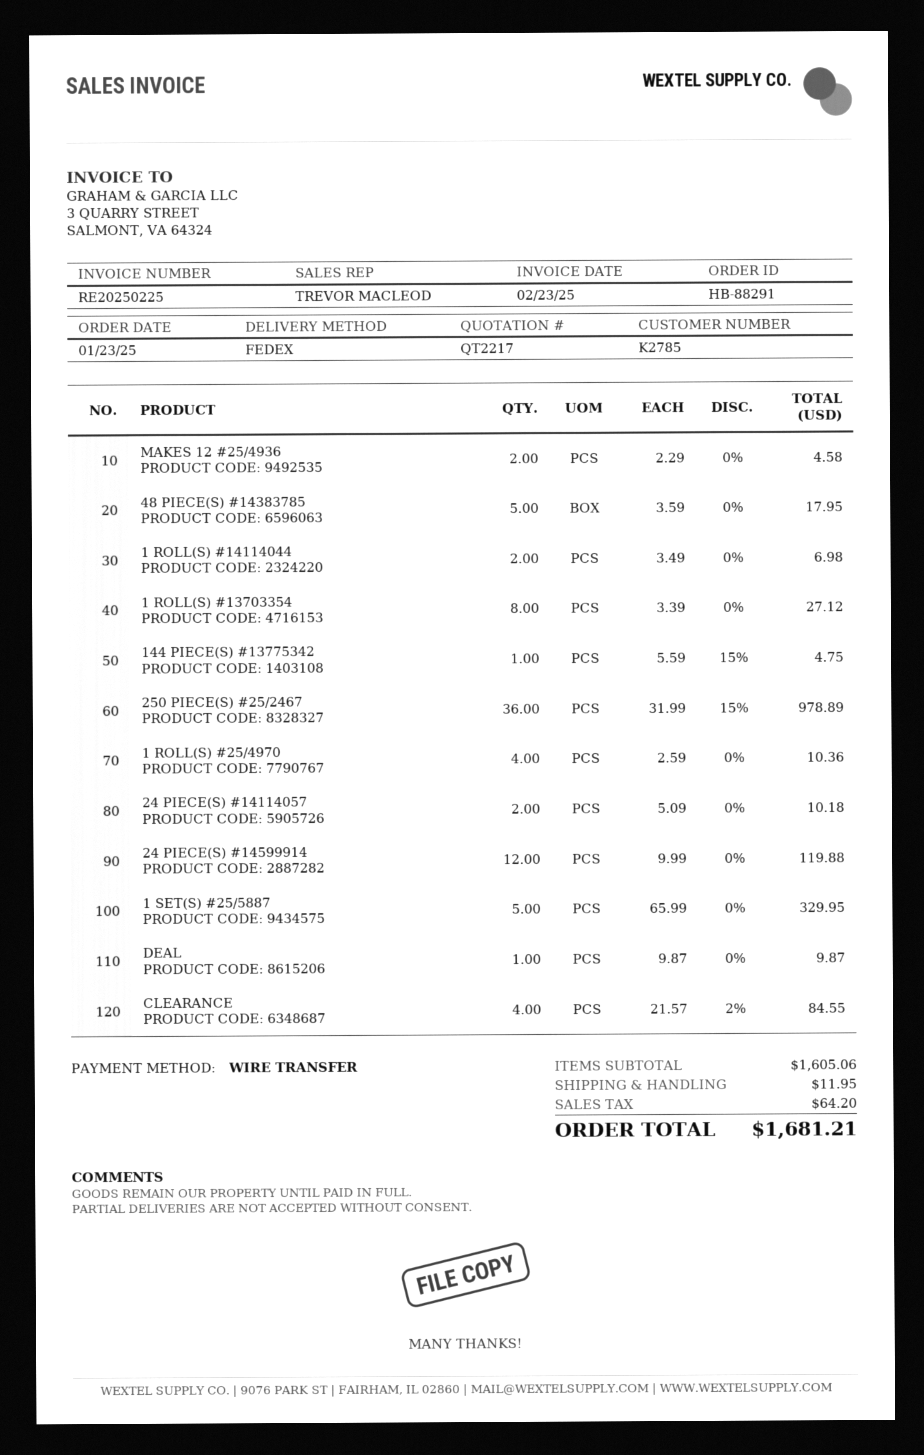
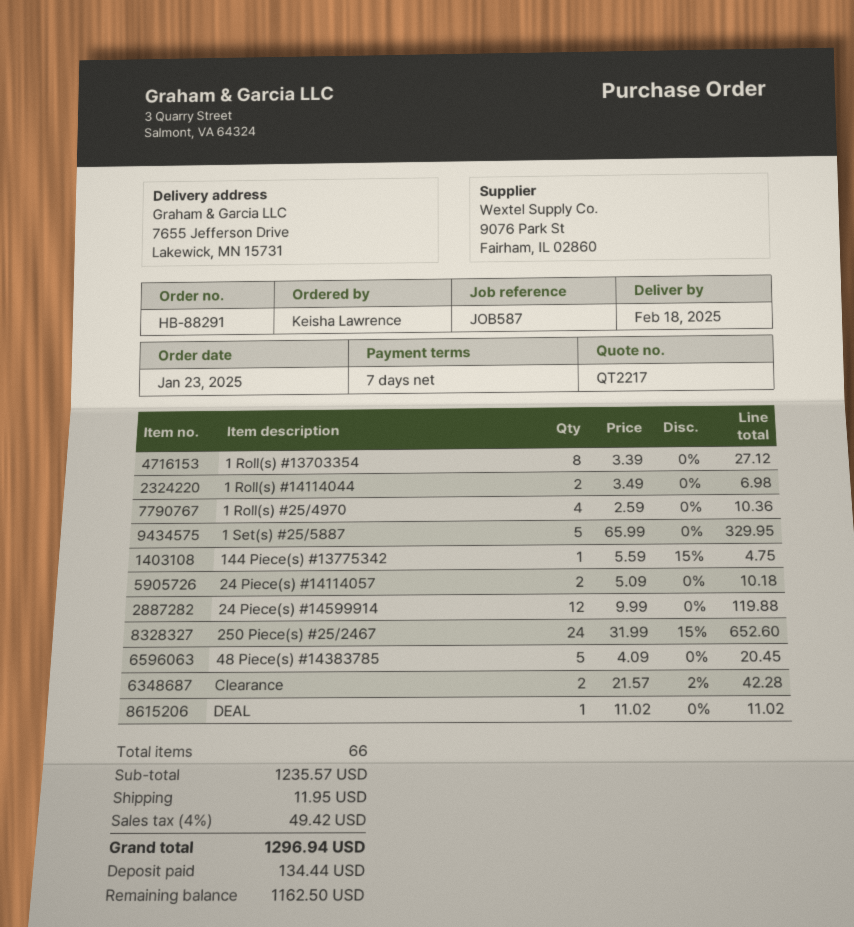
MAKES 12 #25/4936: 2 x 2.29 = 4.58 -> none
48 PIECE(S) #14383785: 5 x 3.59 = 17.95 -> 5 x 4.09 = 20.45
250 PIECE(S) #25/2467: 36 x 31.99 - 15% = 978.89 -> 24 x 31.99 - 15% = 652.60
DEAL: 1 x 9.87 = 9.87 -> 1 x 11.02 = 11.02
CLEARANCE: 4 x 21.57 - 2% = 84.55 -> 2 x 21.57 - 2% = 42.28
subtotal: 1605.06 -> 1235.57
tax: 64.20 -> 49.42
total: 1681.21 -> 1296.94

